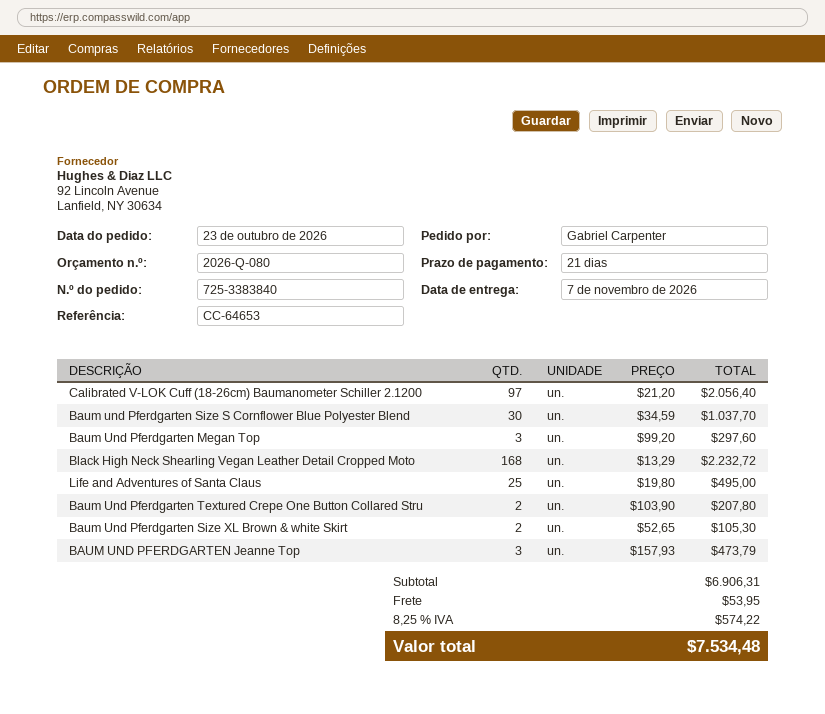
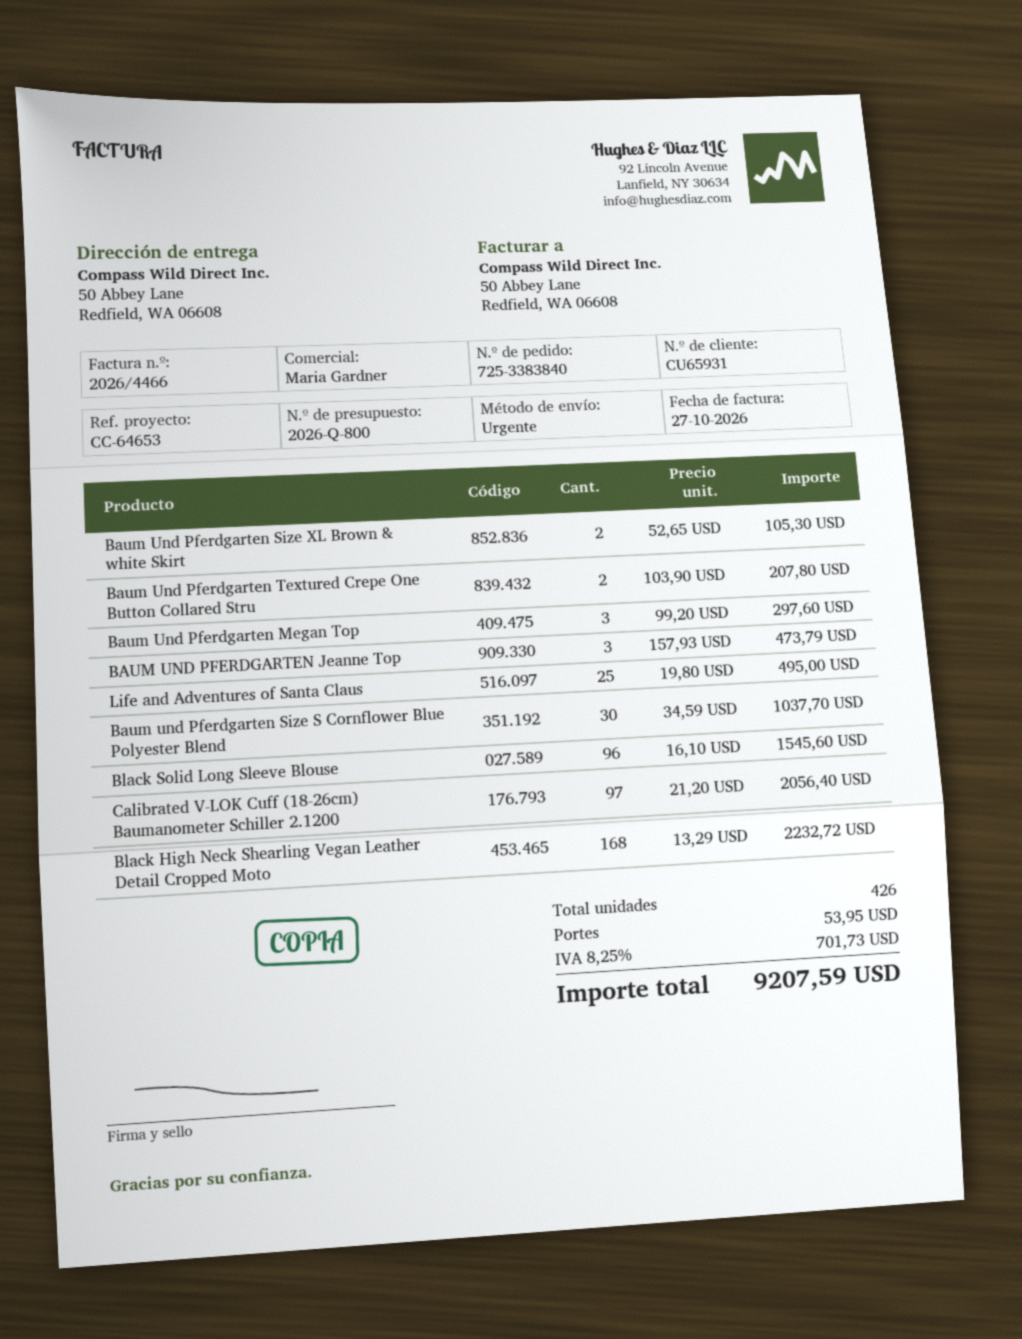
quote number: 2026-Q-080 -> 2026-Q-800
Black Solid Long Sleeve Blouse: none -> 96 x 16.10 = 1545.60
tax: 8.25% = 574.22 -> 8.25% = 701.73
total: 7534.48 -> 9207.59

